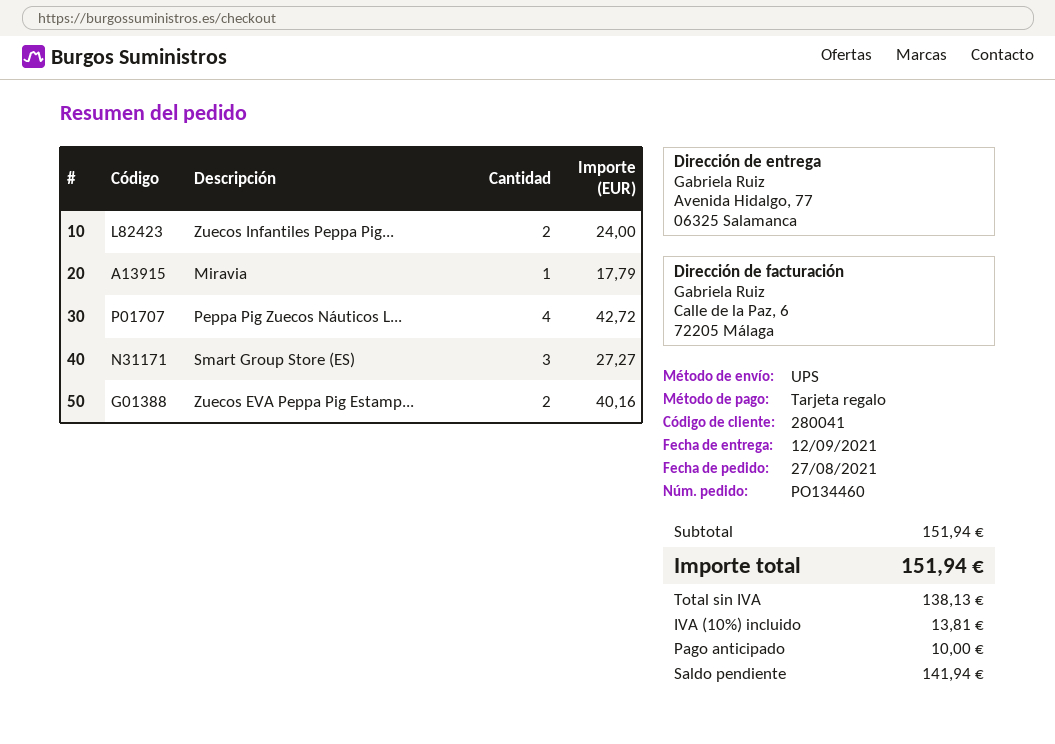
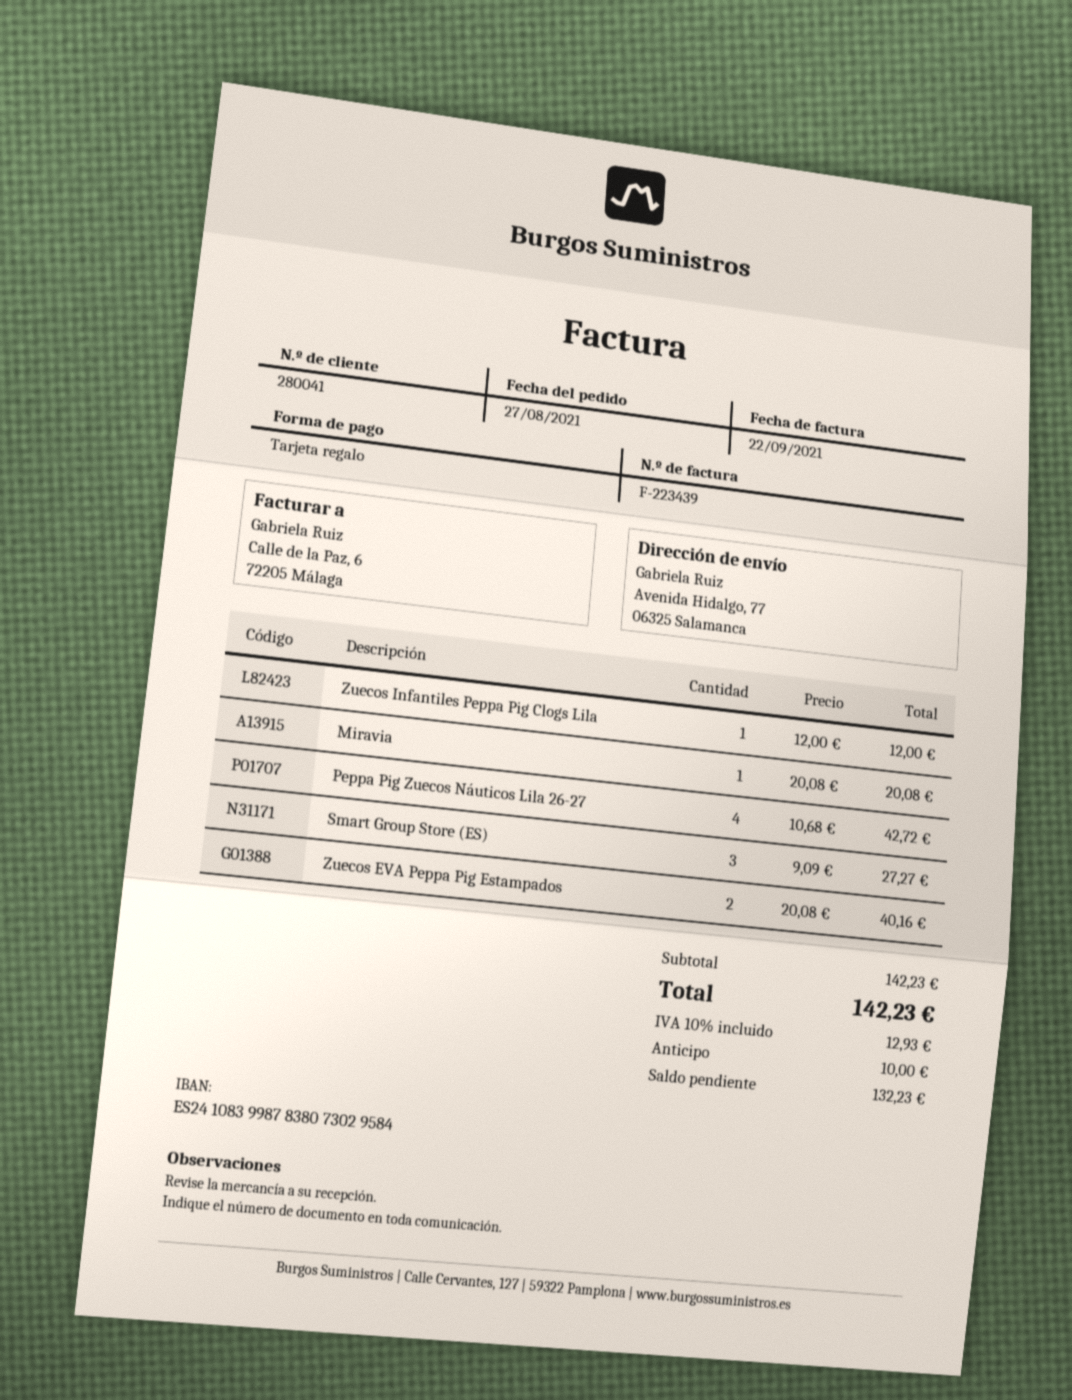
Zuecos Infantiles Peppa Pig...: 2 for 24.00 -> 1 for 12.00
Miravia: 1 for 17.79 -> 1 for 20.08
subtotal: 151.94 -> 142.23
tax: 10% = 13.81 -> 10% = 12.93
total: 151.94 -> 142.23
balance: 141.94 -> 132.23

